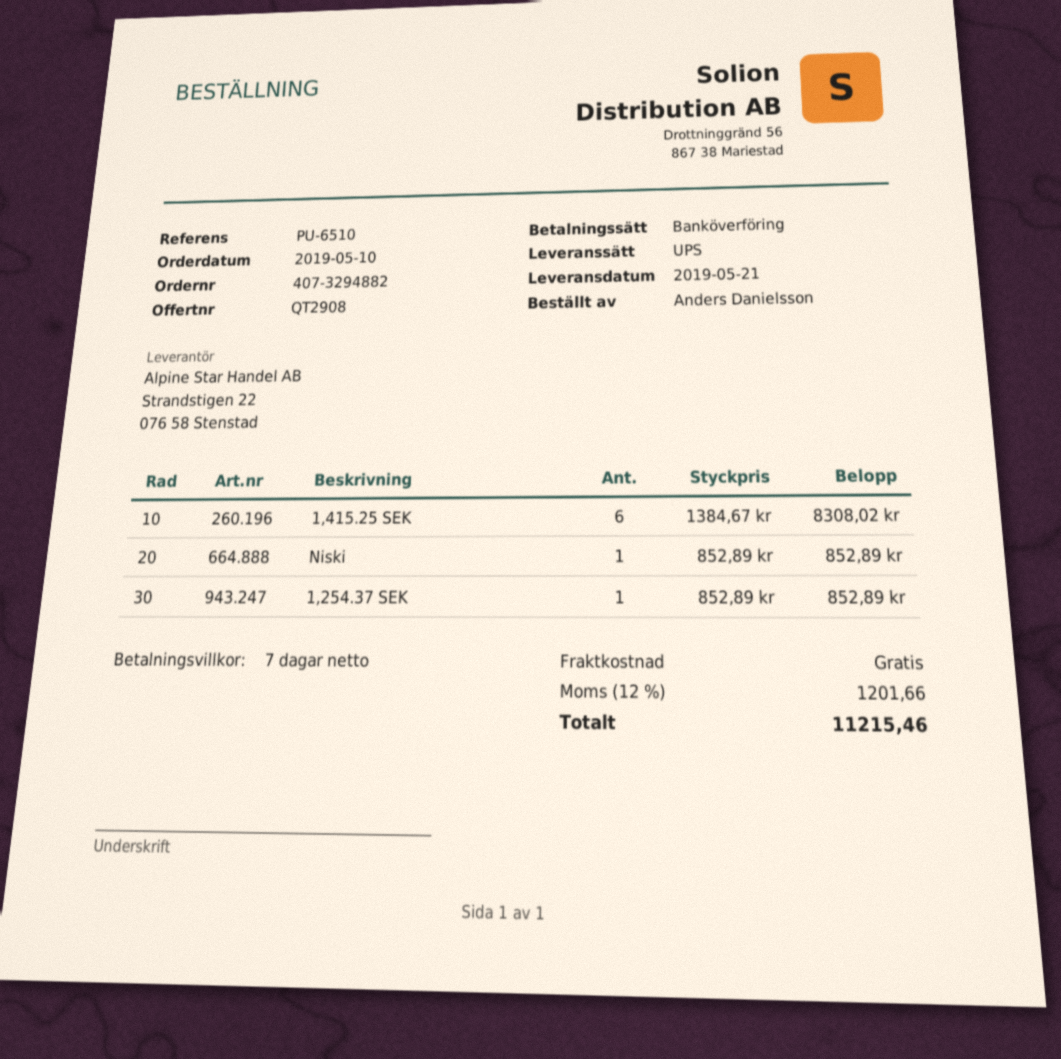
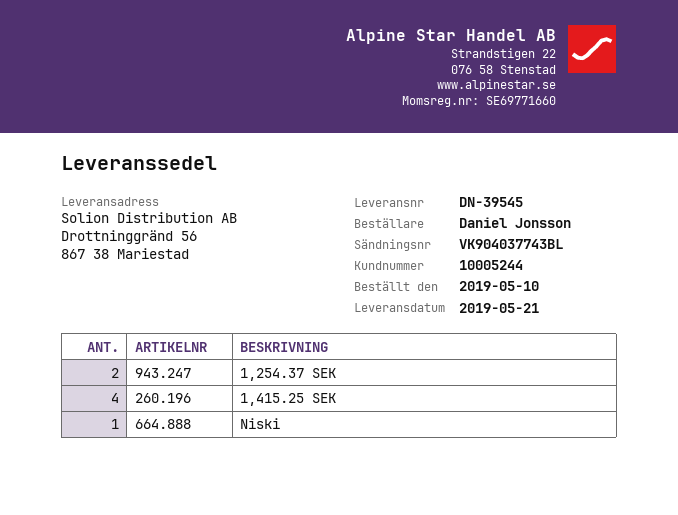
ordered by: Anders Danielsson -> Daniel Jonsson
1,415.25 SEK: 6 -> 4
1,254.37 SEK: 1 -> 2

